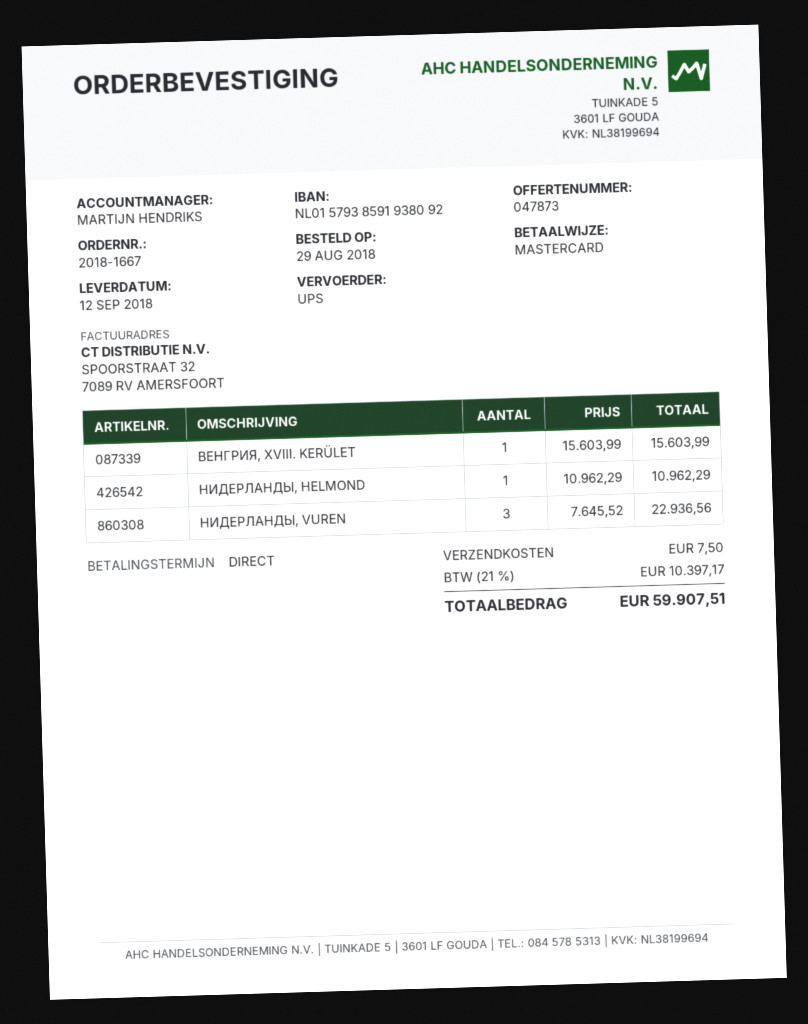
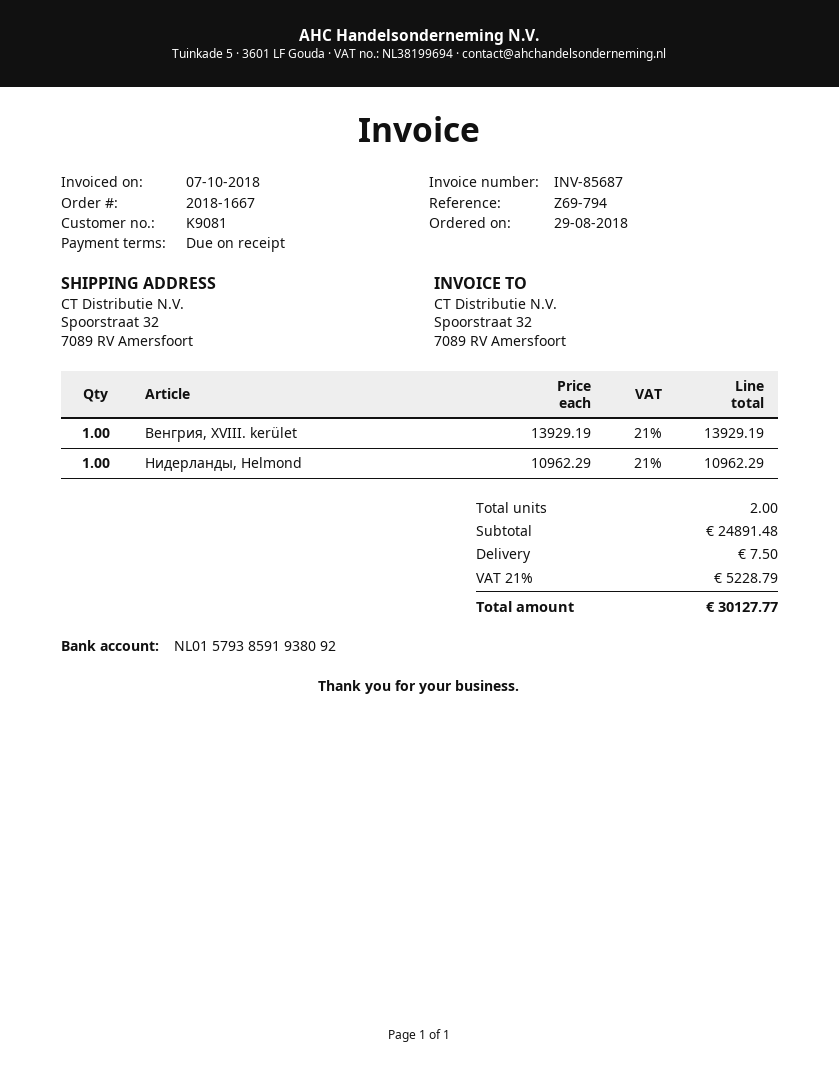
ВЕНГРИЯ, XVIII. KERÜLET: 1 x 15603.99 = 15603.99 -> 1 x 13929.19 = 13929.19
НИДЕРЛАНДЫ, VUREN: 3 x 7645.52 = 22936.56 -> none
tax: 21% = 10397.17 -> 21% = 5228.79
total: 59907.51 -> 30127.77

